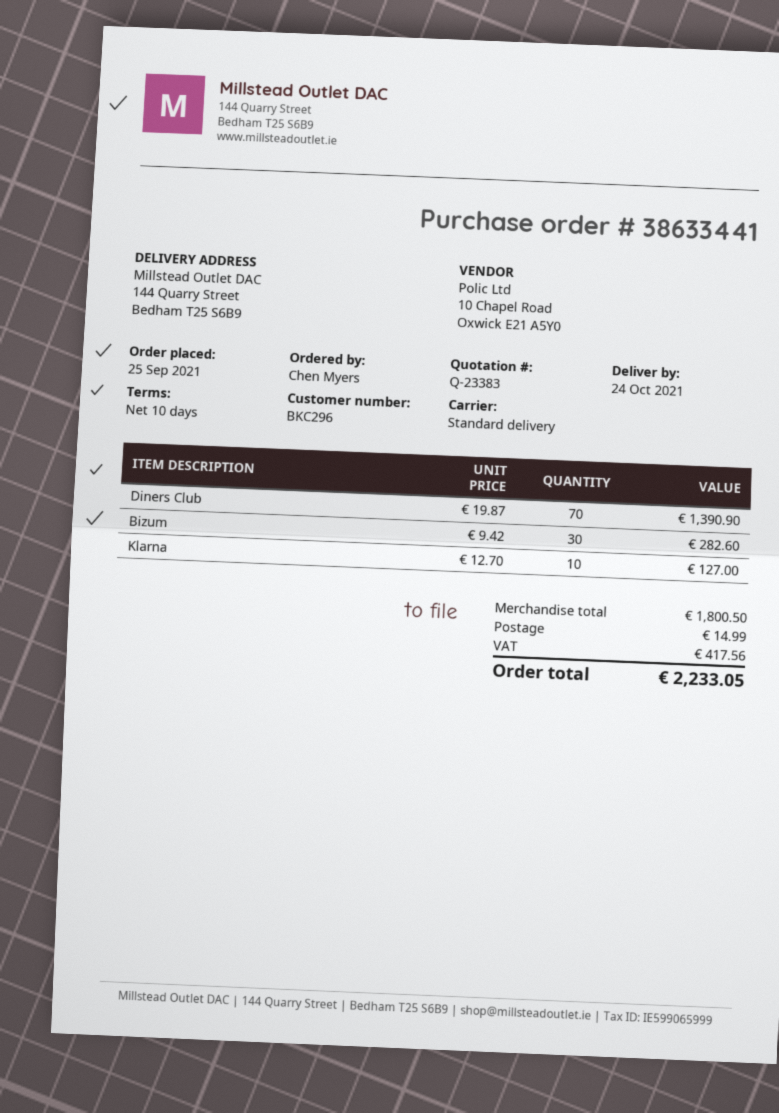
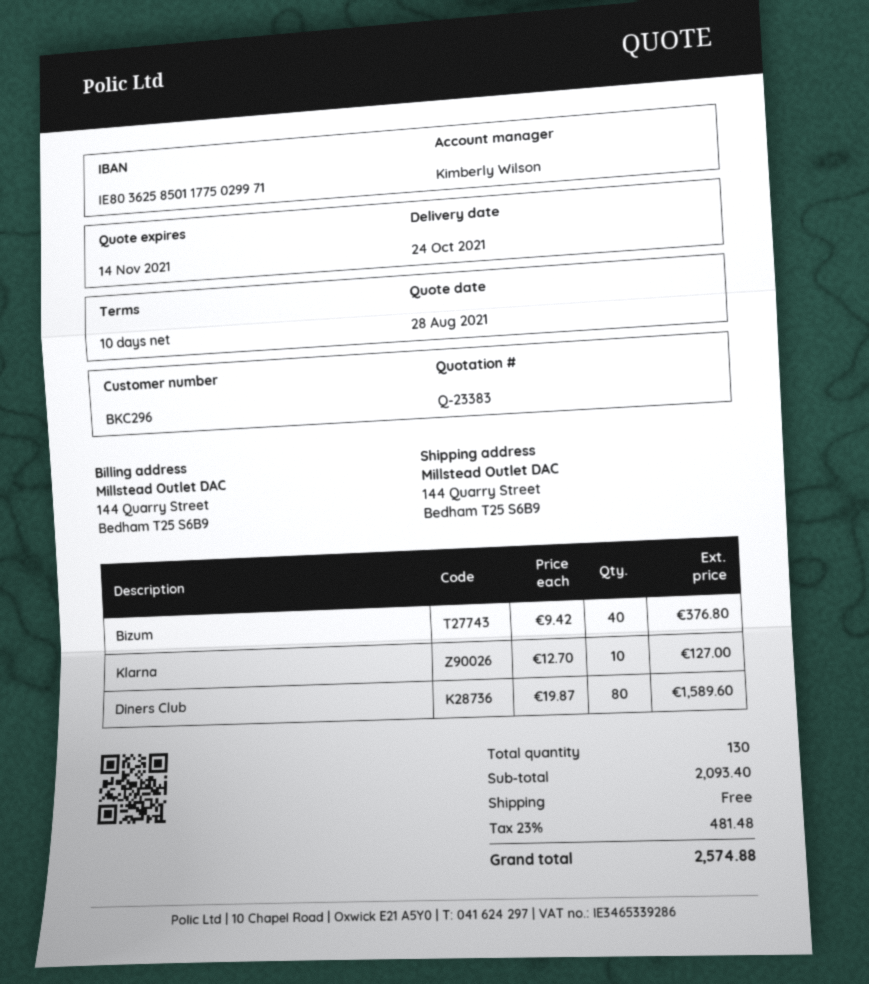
Diners Club: 70 x 19.87 = 1390.90 -> 80 x 19.87 = 1589.60
Bizum: 30 x 9.42 = 282.60 -> 40 x 9.42 = 376.80
subtotal: 1800.50 -> 2093.40
shipping: 14.99 -> 0.00
tax: 417.56 -> 481.48
total: 2233.05 -> 2574.88

